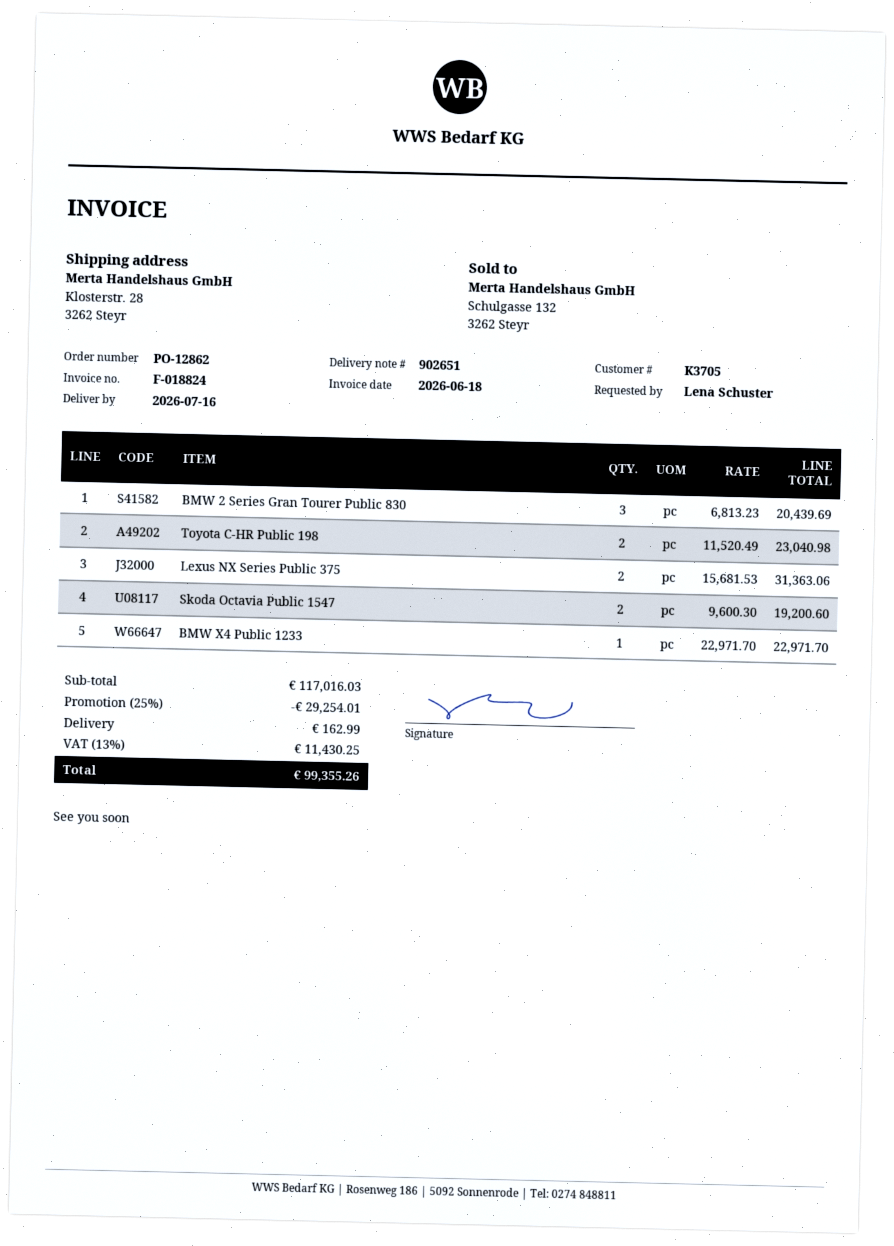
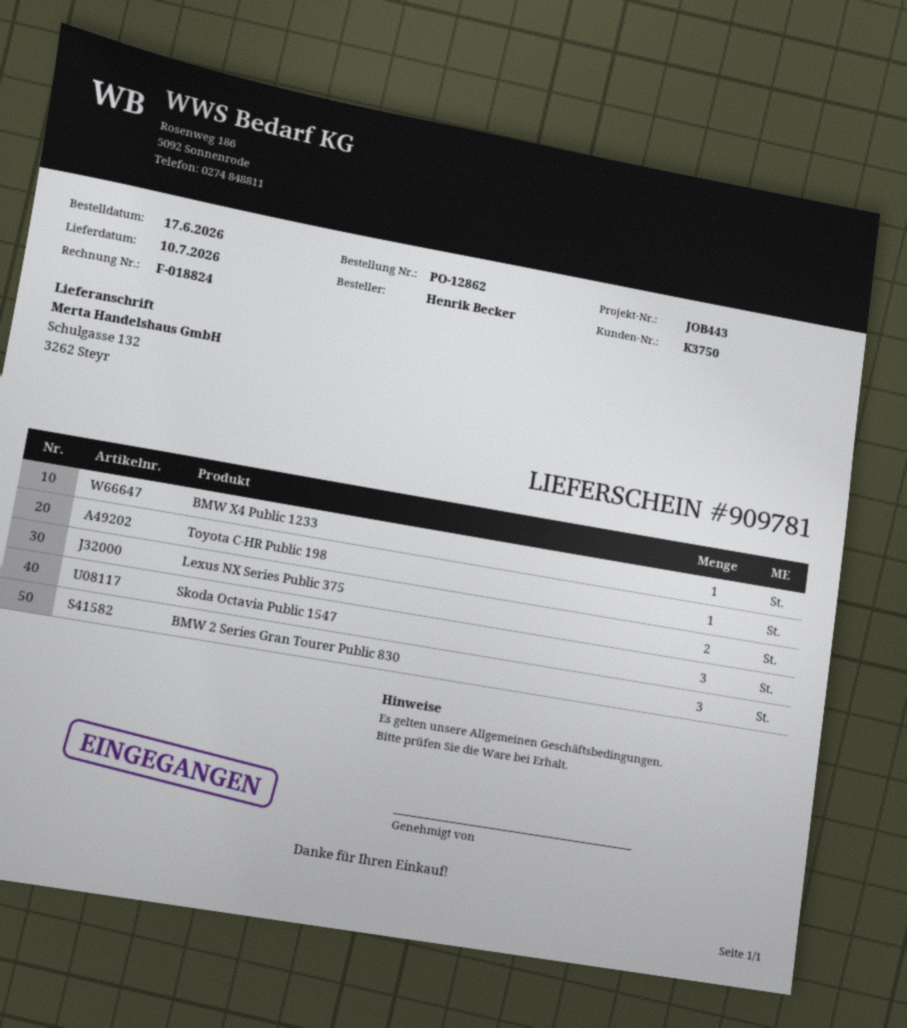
delivery note number: 902651 -> 909781
delivery date: 2026-07-16 -> 2026-07-10
customer number: K3705 -> K3750
ordered by: Lena Schuster -> Henrik Becker
ship to: Klosterstr. 28, 3262 Steyr -> Schulgasse 132, 3262 Steyr
Toyota C-HR Public 198: 2 -> 1
Skoda Octavia Public 1547: 2 -> 3

